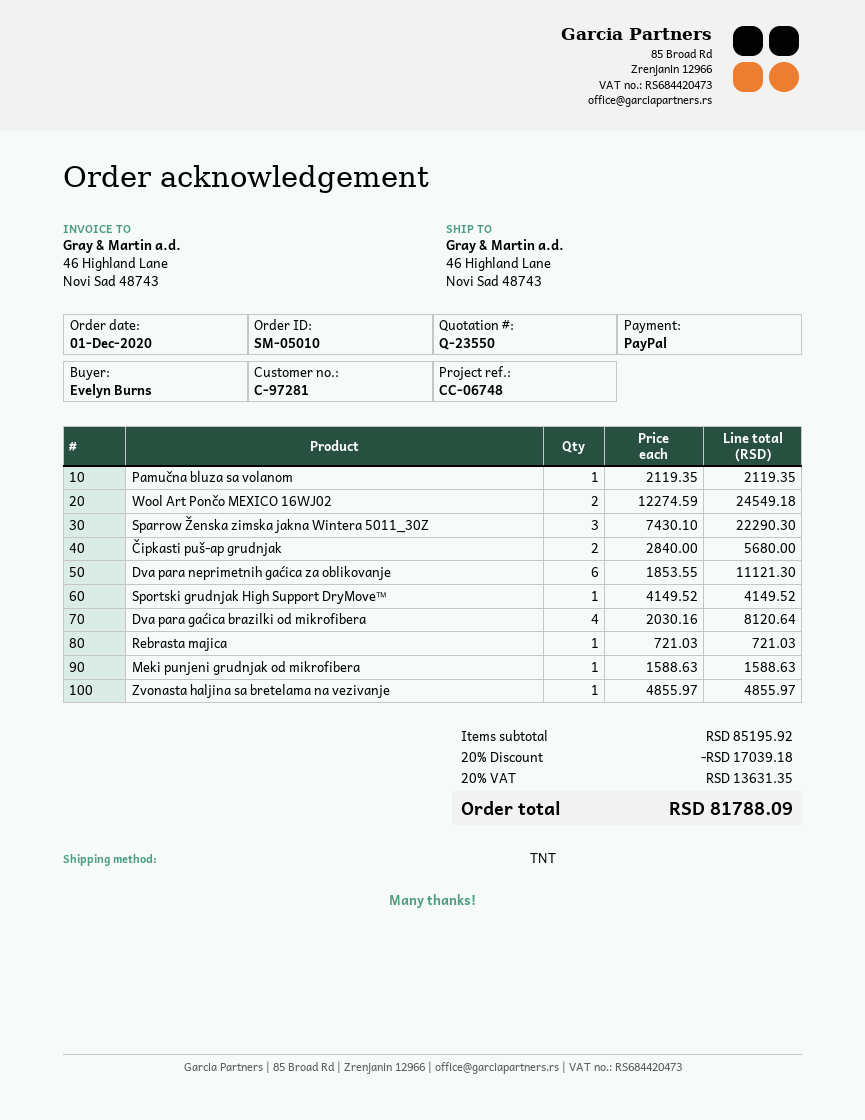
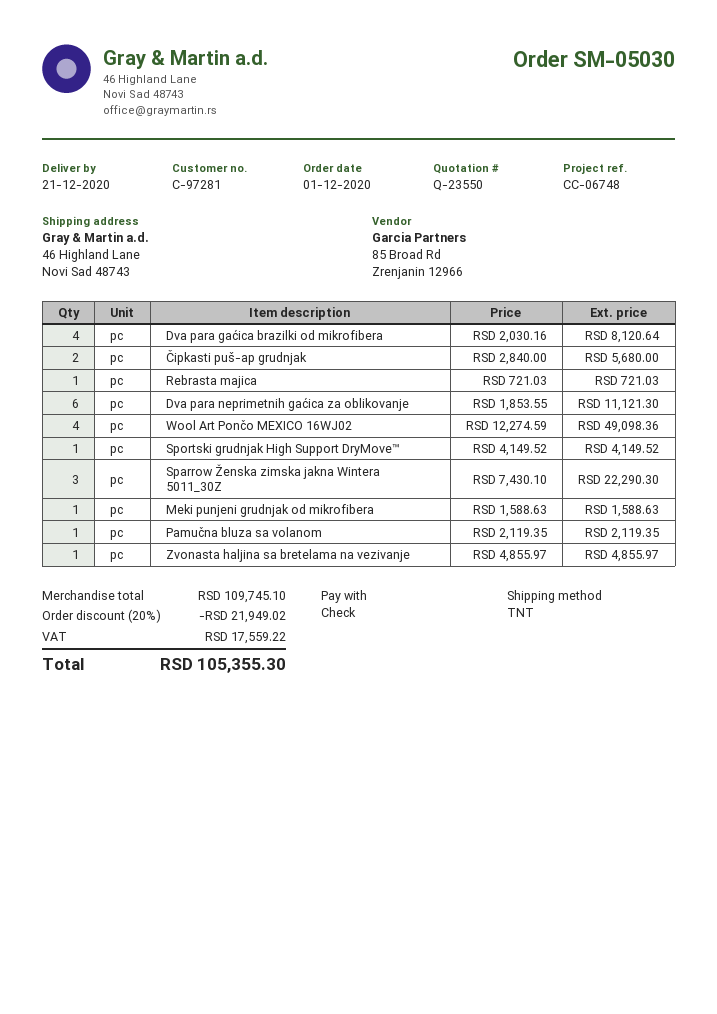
order number: SM-05010 -> SM-05030
payment method: PayPal -> cheque
Wool Art Pončo MEXICO 16WJ02: 2 x 12274.59 = 24549.18 -> 4 x 12274.59 = 49098.36
subtotal: 85195.92 -> 109745.10
discount: 20% = 17039.18 -> 20% = 21949.02
tax: 13631.35 -> 17559.22
total: 81788.09 -> 105355.30

